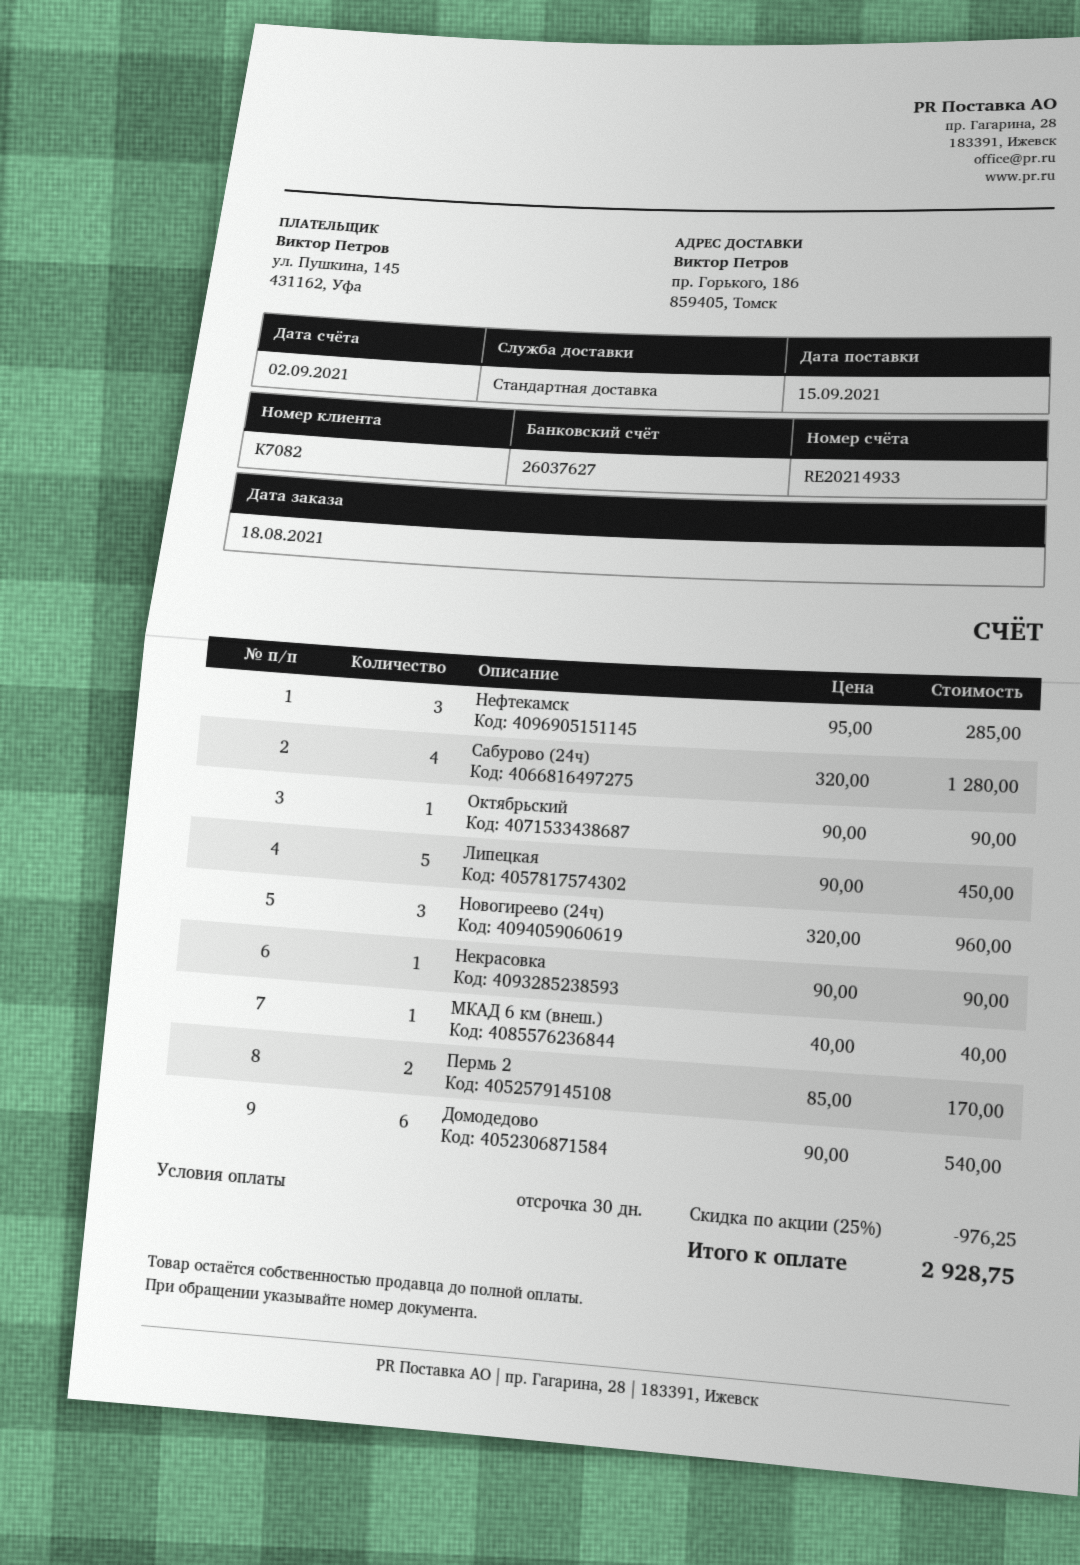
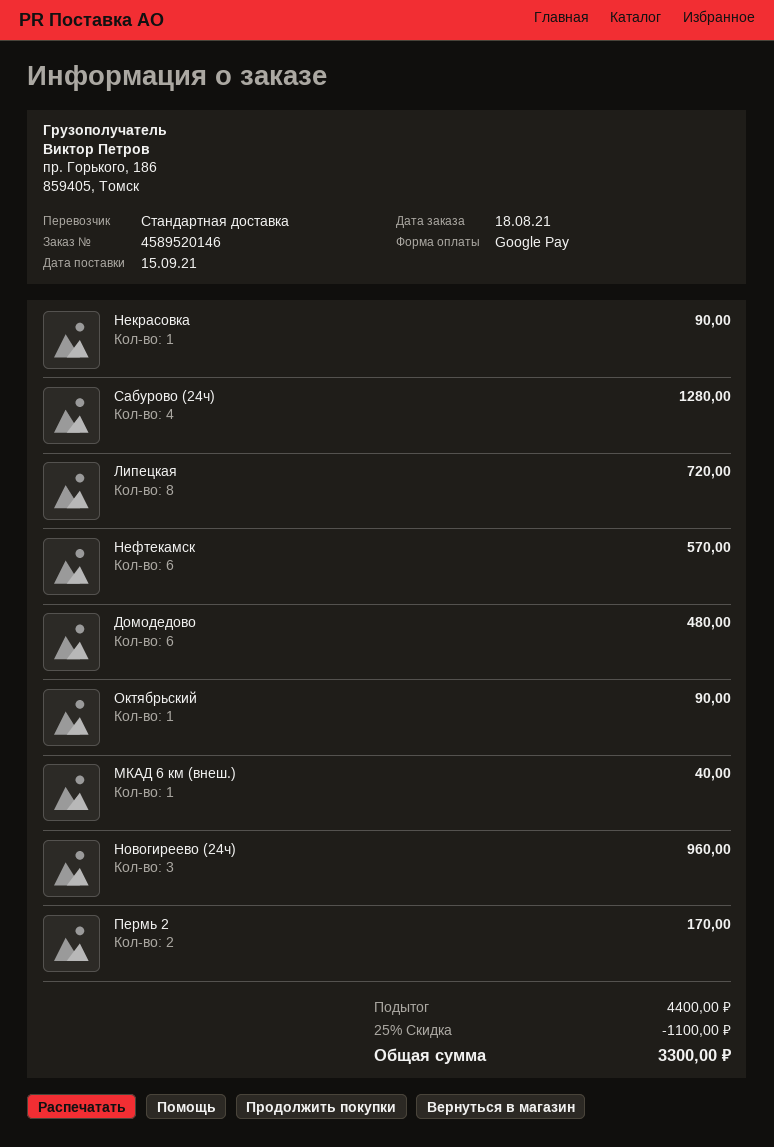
Нефтекамск: 3 for 285.00 -> 6 for 570.00
Липецкая: 5 for 450.00 -> 8 for 720.00
Домодедово: 6 for 540.00 -> 6 for 480.00
discount: 25% = 976.25 -> 25% = 1100.00
total: 2928.75 -> 3300.00

